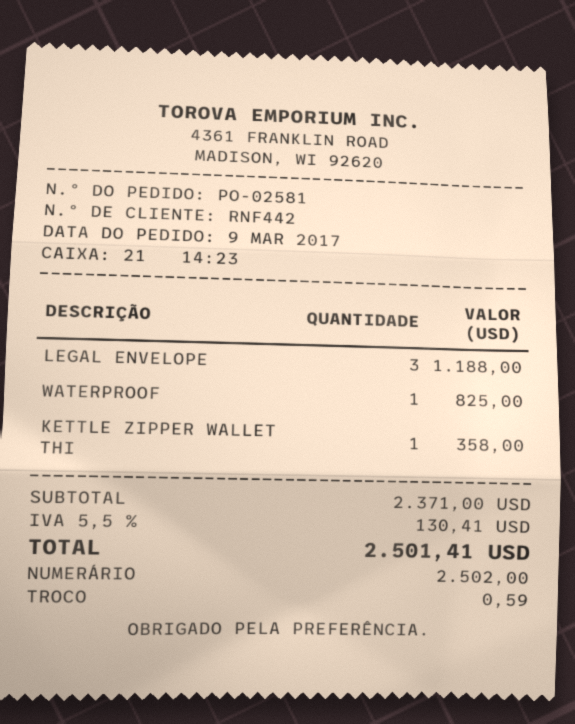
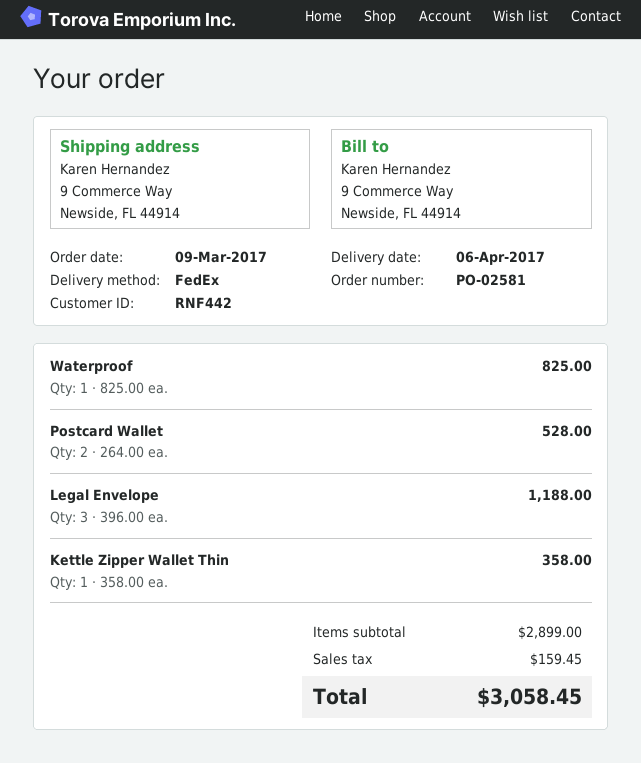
Postcard Wallet: none -> 2 for 528.00
subtotal: 2371.00 -> 2899.00
tax: 130.41 -> 159.45
total: 2501.41 -> 3058.45

